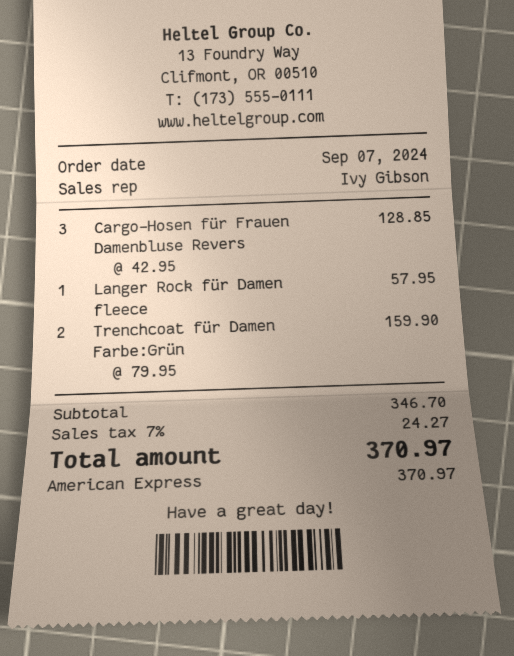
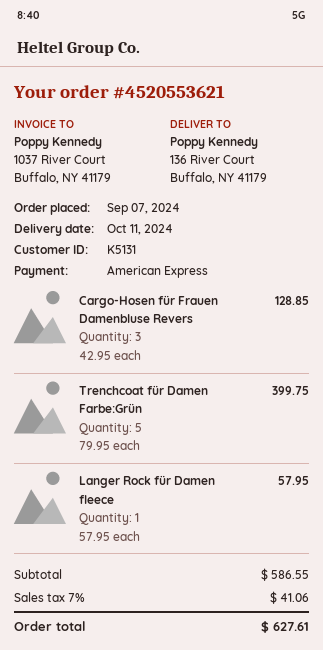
Trenchcoat für Damen Farbe:Grün: 2 x 79.95 = 159.90 -> 5 x 79.95 = 399.75
subtotal: 346.70 -> 586.55
tax: 7% = 24.27 -> 7% = 41.06
total: 370.97 -> 627.61

